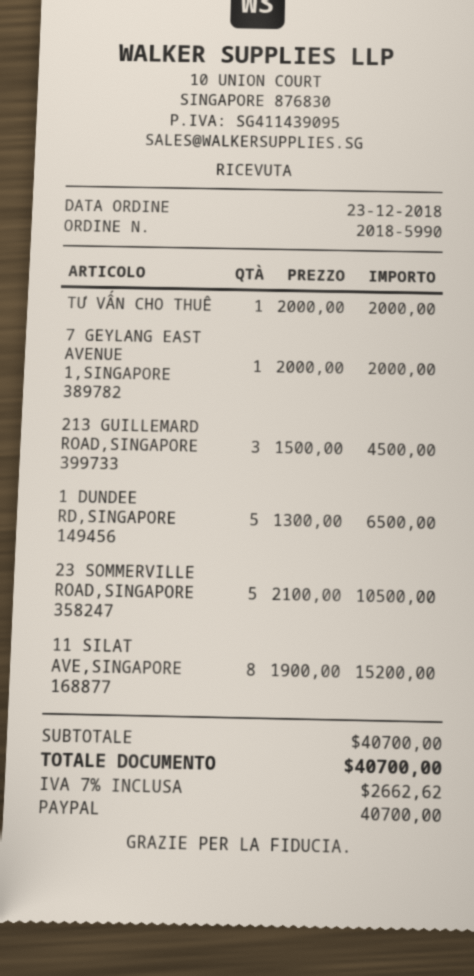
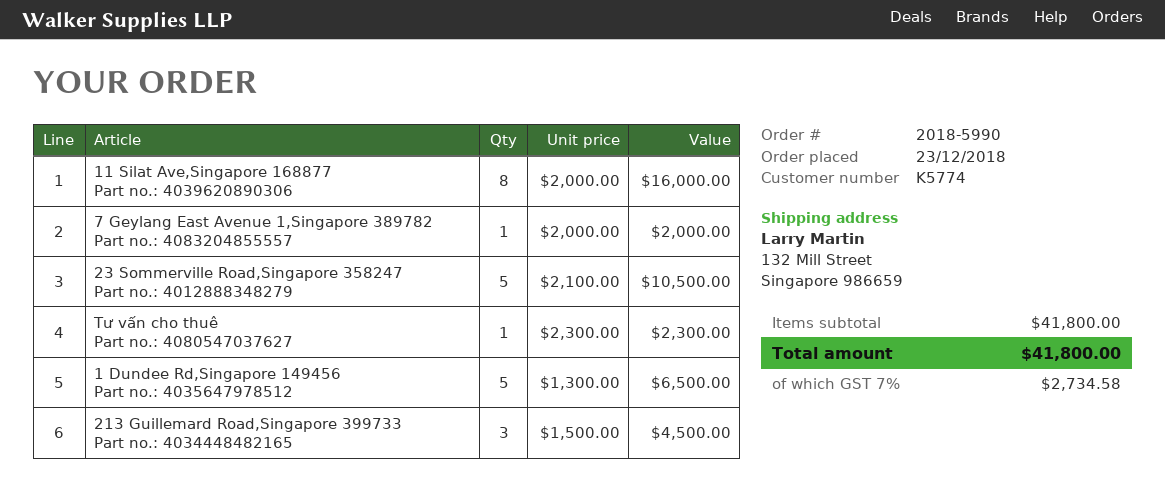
TƯ VẤN CHO THUÊ: 1 x 2000.00 = 2000.00 -> 1 x 2300.00 = 2300.00
11 SILAT AVE,SINGAPORE 168877: 8 x 1900.00 = 15200.00 -> 8 x 2000.00 = 16000.00
subtotal: 40700.00 -> 41800.00
tax: 7% = 2662.62 -> 7% = 2734.58
total: 40700.00 -> 41800.00

